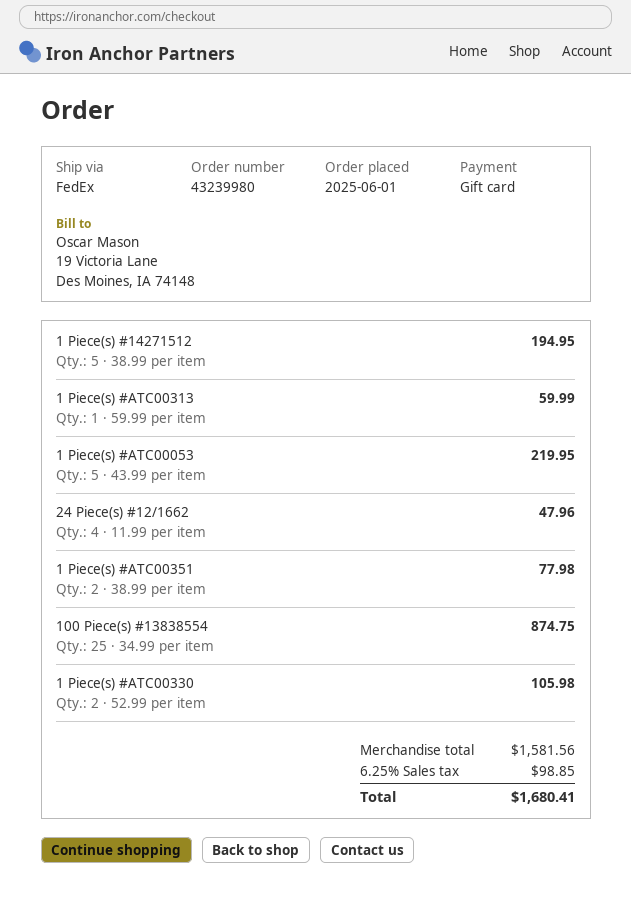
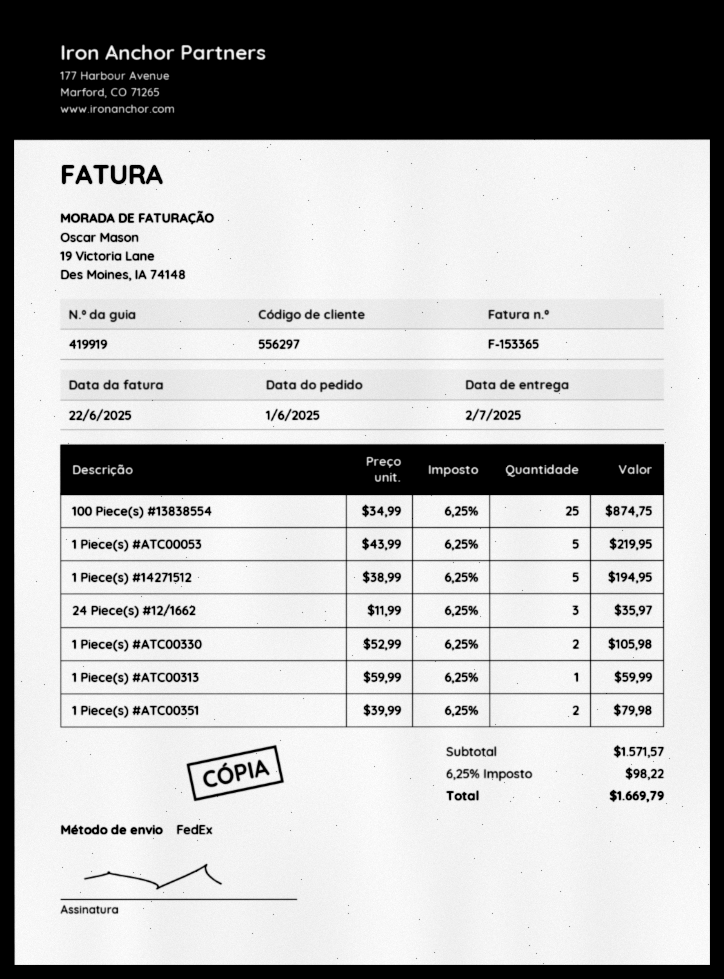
24 Piece(s) #12/1662: 4 x 11.99 = 47.96 -> 3 x 11.99 = 35.97
1 Piece(s) #ATC00351: 2 x 38.99 = 77.98 -> 2 x 39.99 = 79.98
subtotal: 1581.56 -> 1571.57
tax: 6.25% = 98.85 -> 6.25% = 98.22
total: 1680.41 -> 1669.79

